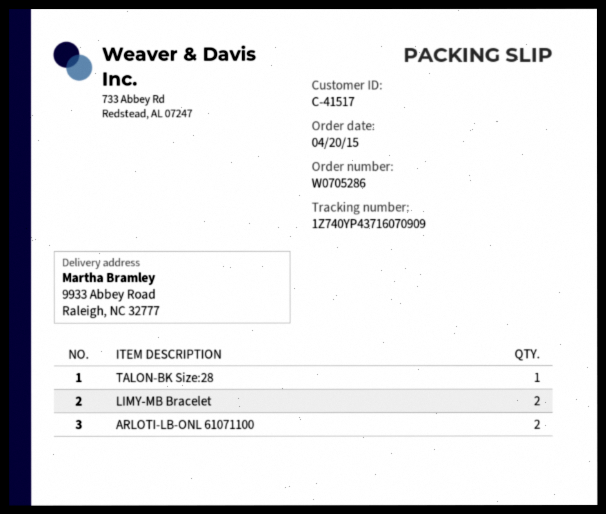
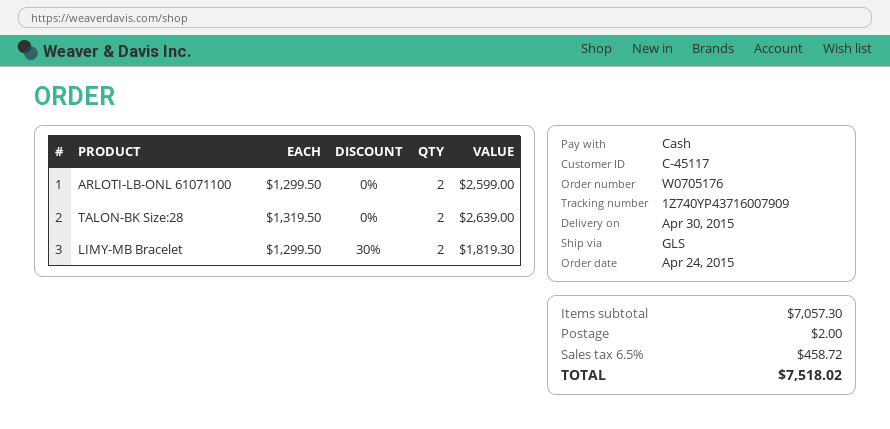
order number: W0705286 -> W0705176
order date: 2015-04-20 -> 2015-04-24
customer number: C-41517 -> C-45117
tracking number: 1Z740YP43716070909 -> 1Z740YP43716007909
TALON-BK Size:28: 1 -> 2

